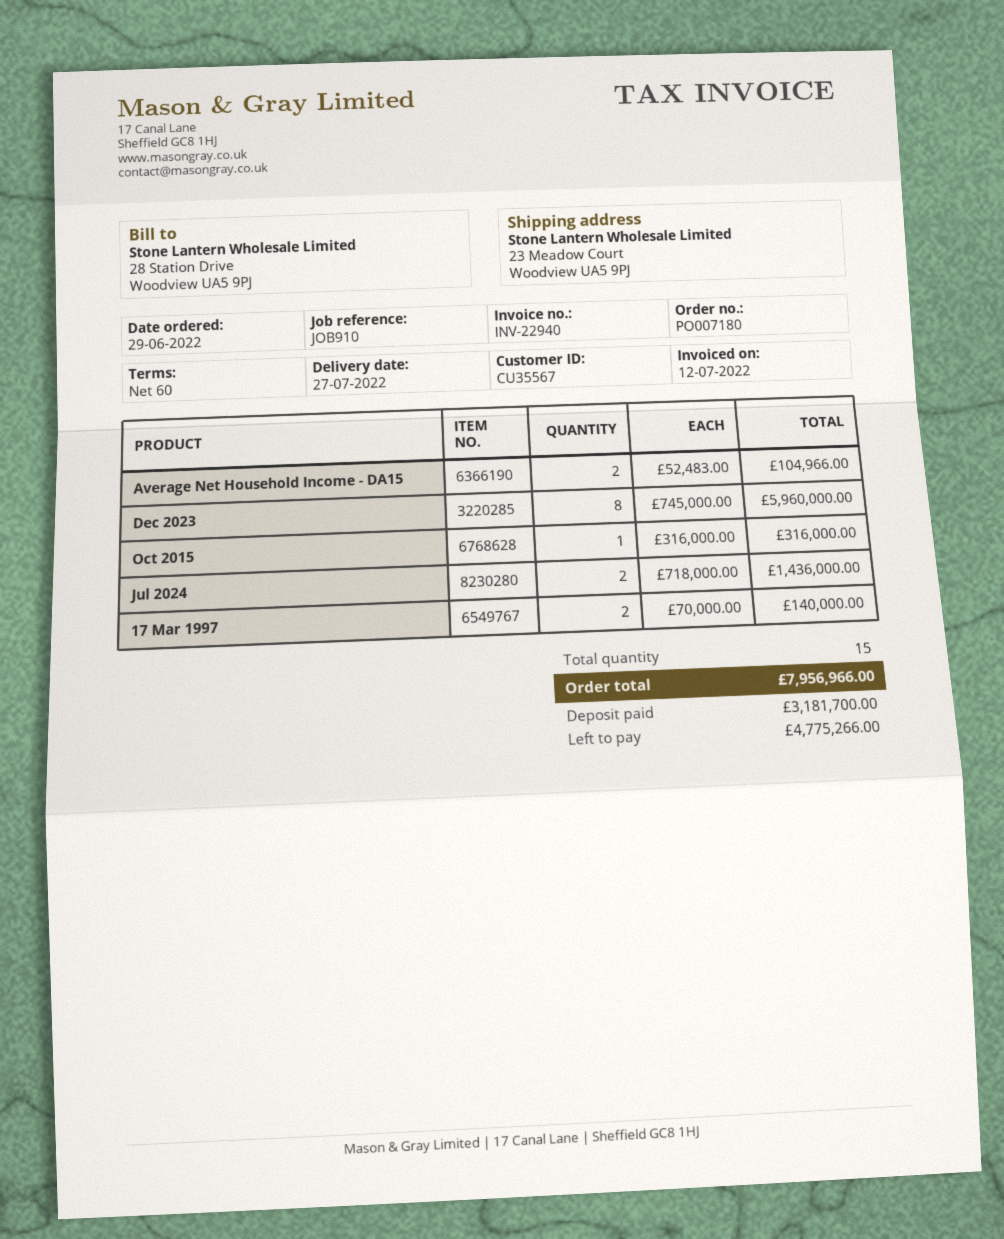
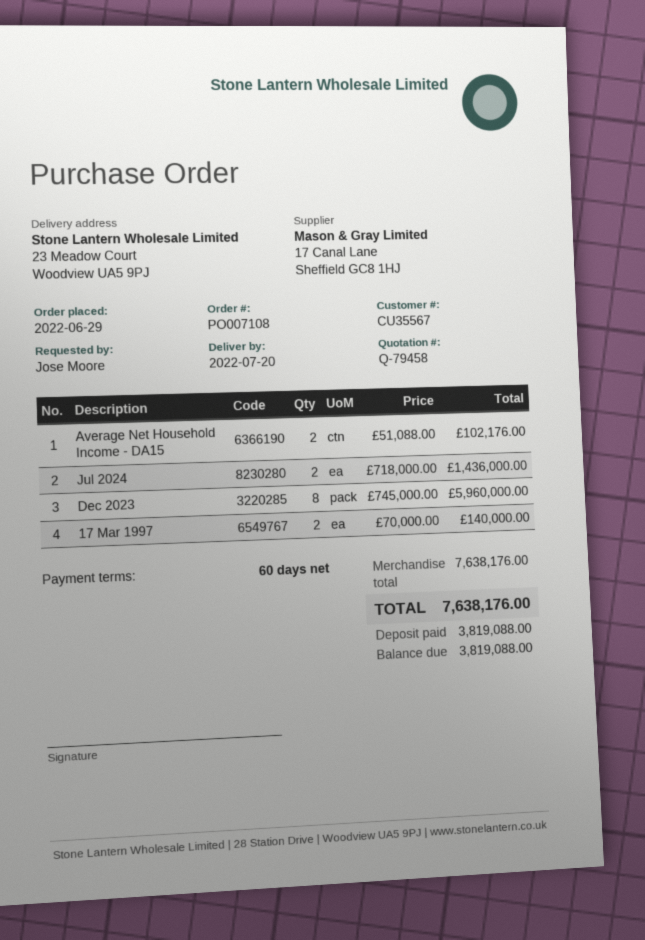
order number: PO007180 -> PO007108
delivery date: 2022-07-27 -> 2022-07-20
Average Net Household Income - DA15: 2 x 52483.00 = 104966.00 -> 2 x 51088.00 = 102176.00
Oct 2015: 1 x 316000.00 = 316000.00 -> none
total: 7956966.00 -> 7638176.00
deposit: 3181700.00 -> 3819088.00
balance: 4775266.00 -> 3819088.00

